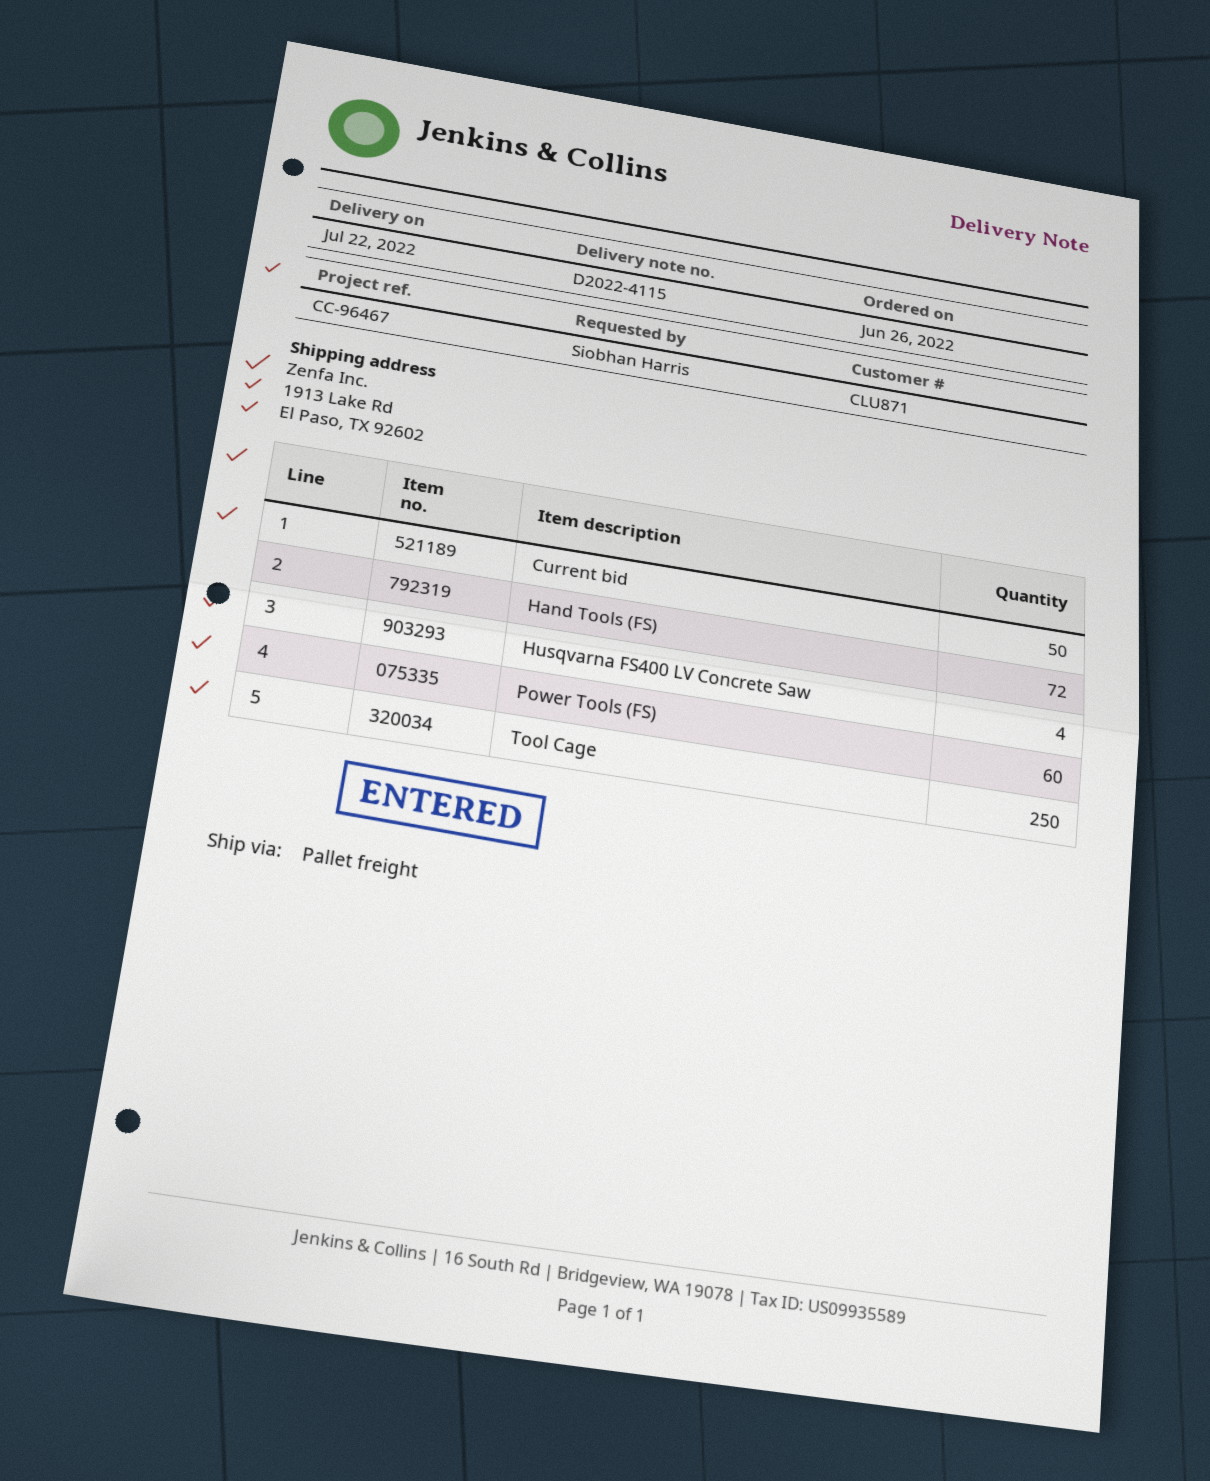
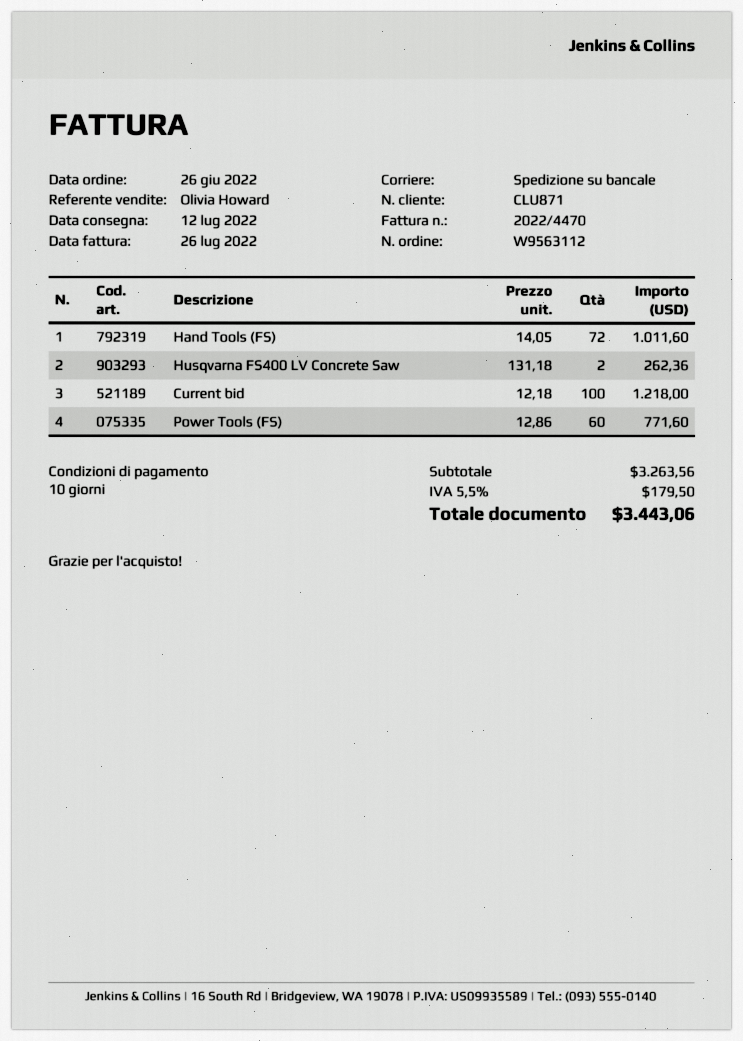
delivery date: 2022-07-22 -> 2022-07-12
Current bid: 50 -> 100
Husqvarna FS400 LV Concrete Saw: 4 -> 2
Tool Cage: 250 -> none

